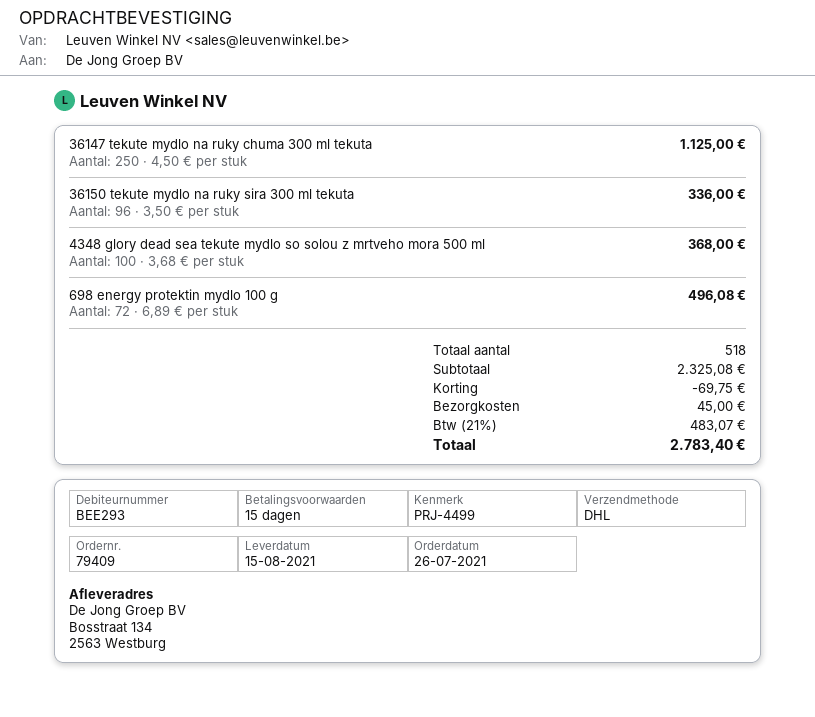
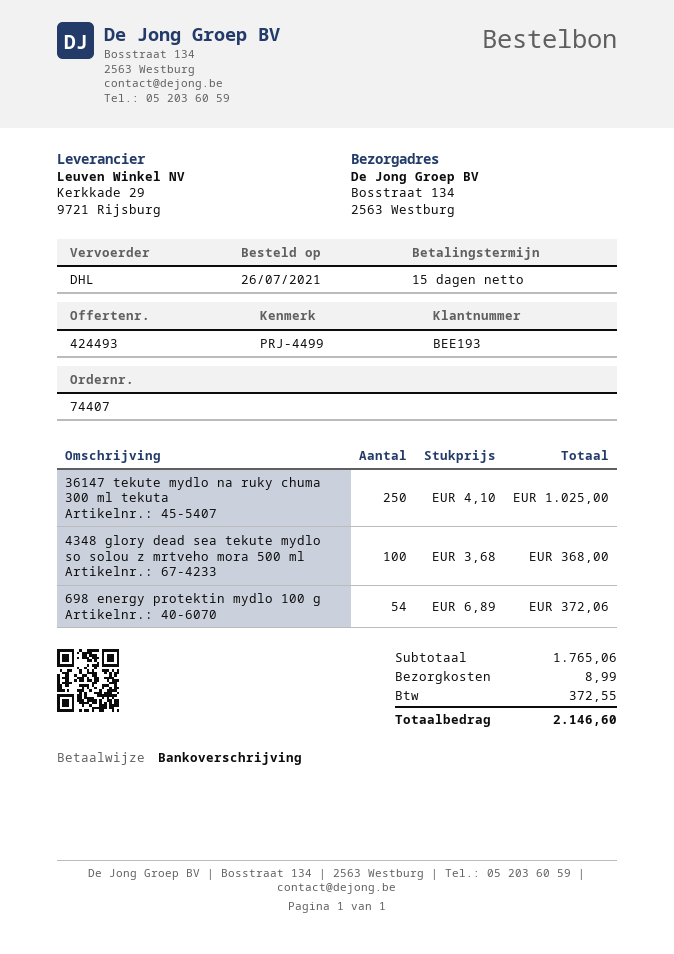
order number: 79409 -> 74407
customer number: BEE293 -> BEE193
36147 tekute mydlo na ruky chuma 300 ml tekuta: 250 x 4.50 = 1125.00 -> 250 x 4.10 = 1025.00
36150 tekute mydlo na ruky sira 300 ml tekuta: 96 x 3.50 = 336.00 -> none
698 energy protektin mydlo 100 g: 72 x 6.89 = 496.08 -> 54 x 6.89 = 372.06
subtotal: 2325.08 -> 1765.06
discount: 69.75 -> none
shipping: 45.00 -> 8.99
tax: 483.07 -> 372.55
total: 2783.40 -> 2146.60

